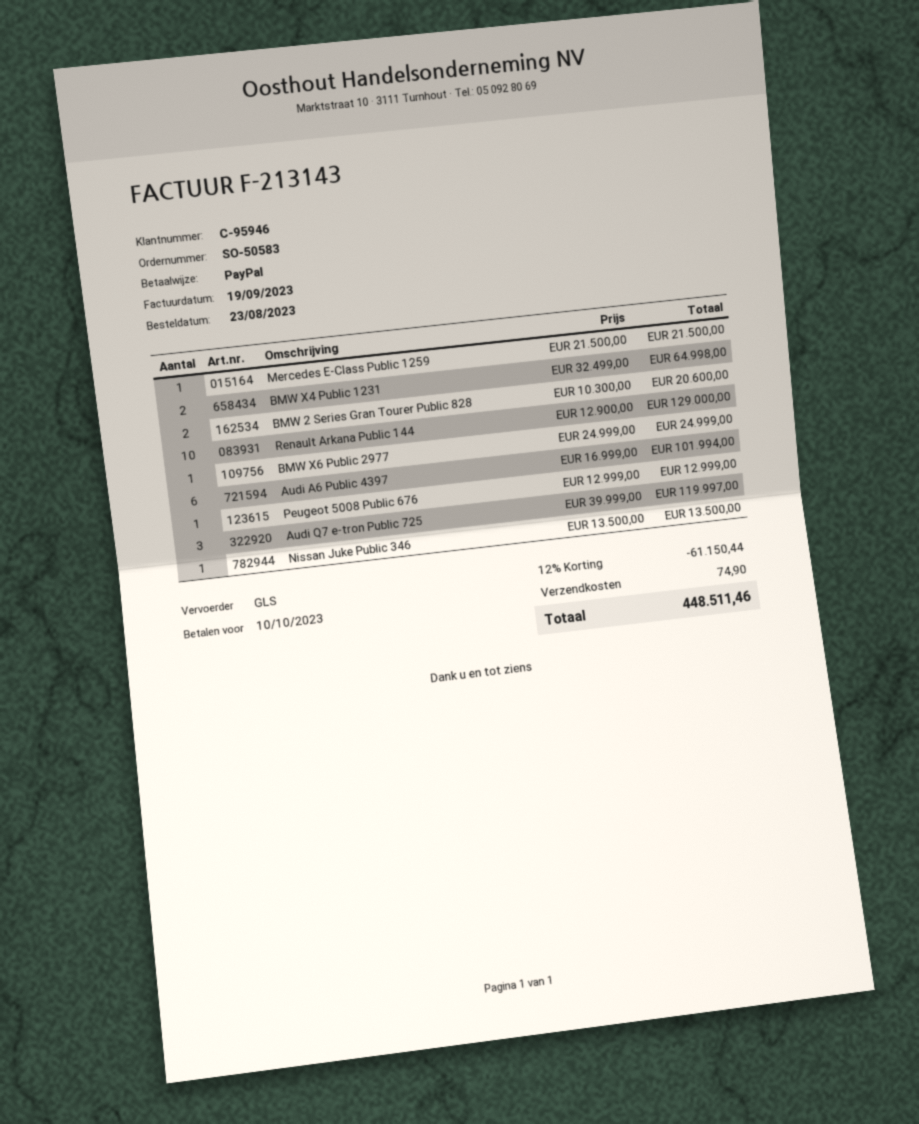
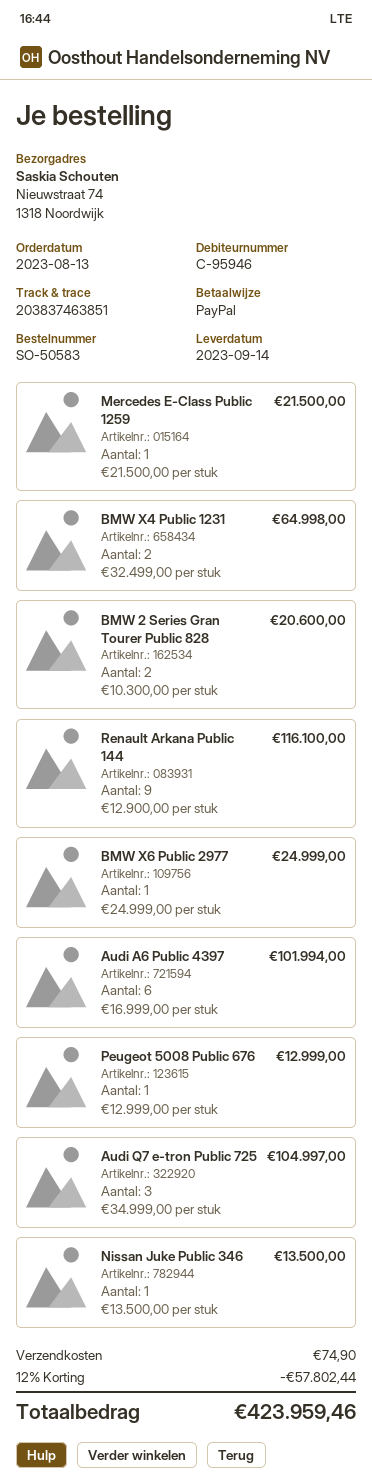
order date: 2023-08-23 -> 2023-08-13
Renault Arkana Public 144: 10 x 12900.00 = 129000.00 -> 9 x 12900.00 = 116100.00
Audi Q7 e-tron Public 725: 3 x 39999.00 = 119997.00 -> 3 x 34999.00 = 104997.00
discount: 12% = 61150.44 -> 12% = 57802.44
total: 448511.46 -> 423959.46

